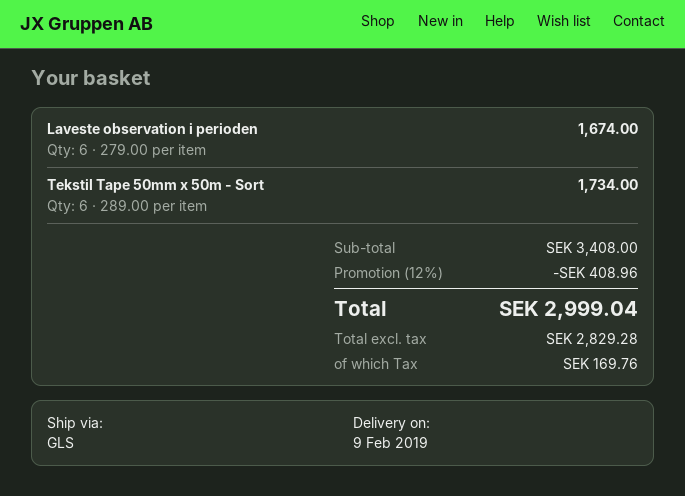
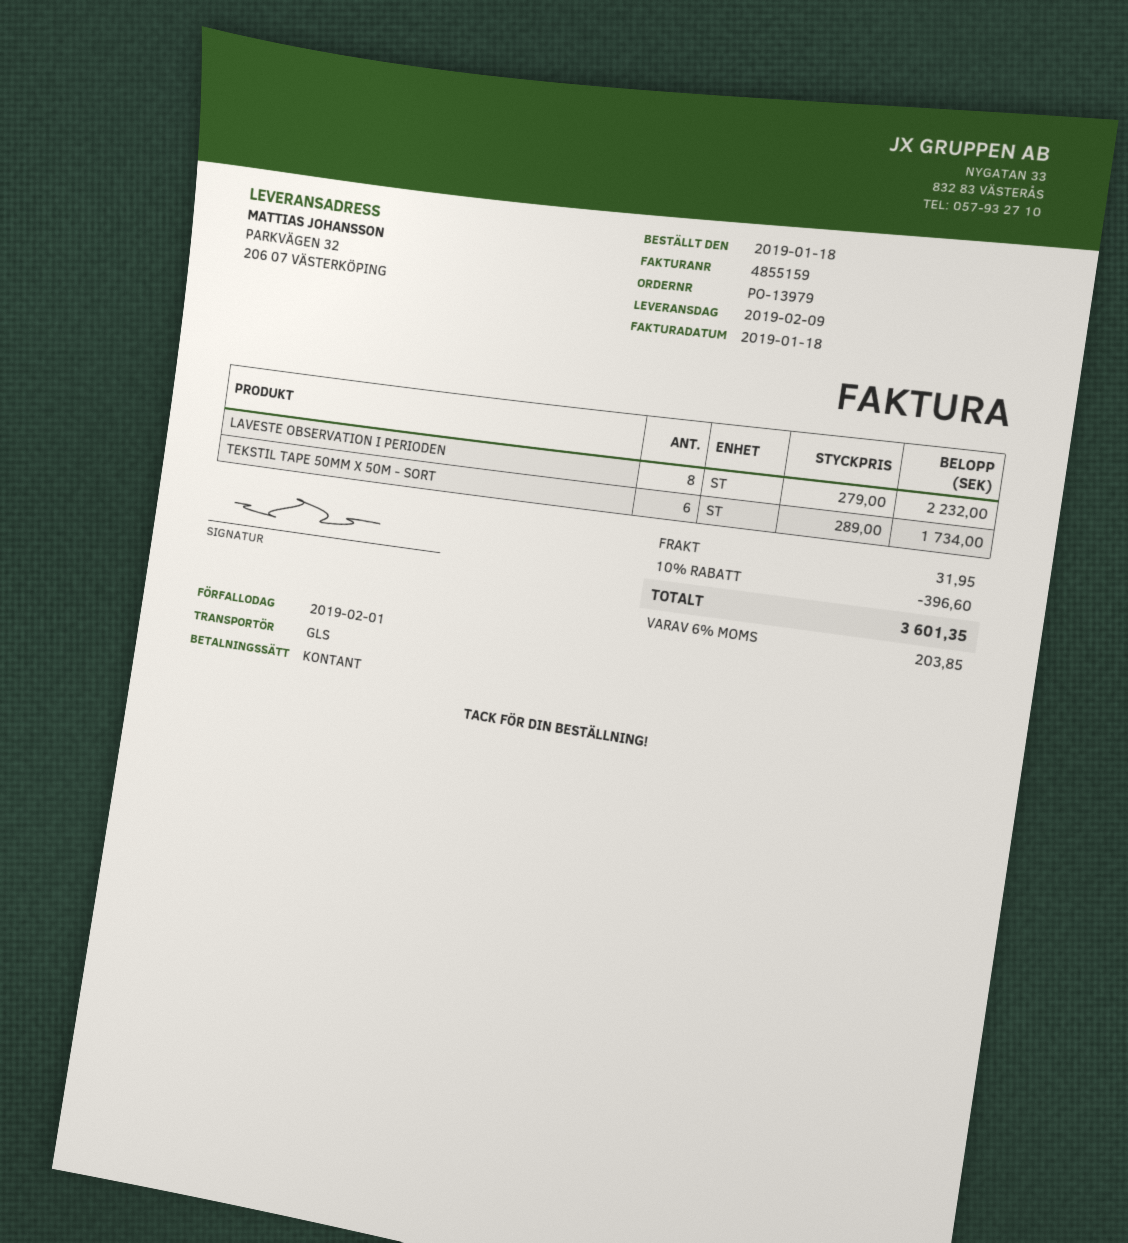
Laveste observation i perioden: 6 x 279.00 = 1674.00 -> 8 x 279.00 = 2232.00
discount: 12% = 408.96 -> 10% = 396.60
shipping: none -> 31.95
tax: 169.76 -> 203.85
total: 2999.04 -> 3601.35

